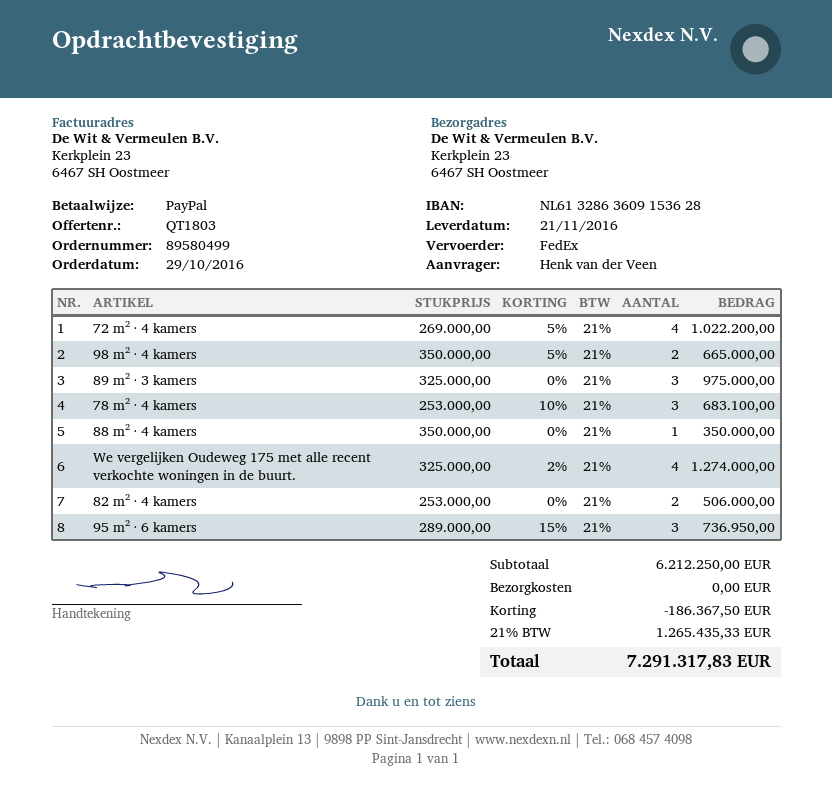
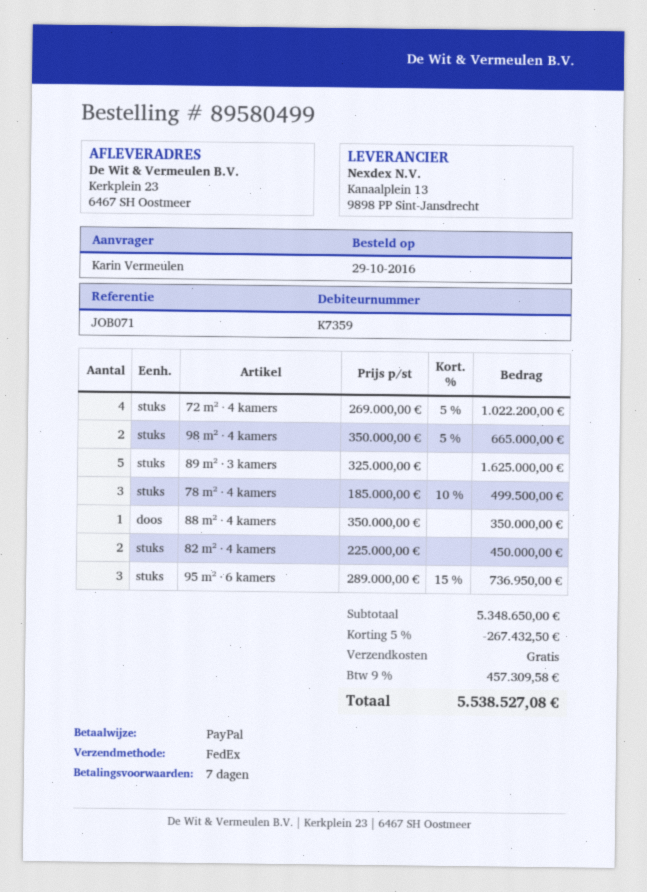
ordered by: Henk van der Veen -> Karin Vermeulen
89 m² · 3 kamers: 3 x 325000.00 = 975000.00 -> 5 x 325000.00 = 1625000.00
78 m² · 4 kamers: 3 x 253000.00 - 10% = 683100.00 -> 3 x 185000.00 - 10% = 499500.00
We vergelijken Oudeweg 175 met alle recent verkochte woningen in de buurt.: 4 x 325000.00 - 2% = 1274000.00 -> none
82 m² · 4 kamers: 2 x 253000.00 = 506000.00 -> 2 x 225000.00 = 450000.00
subtotal: 6212250.00 -> 5348650.00
discount: 186367.50 -> 267432.50
tax: 21% = 1265435.33 -> 9% = 457309.58
total: 7291317.83 -> 5538527.08

